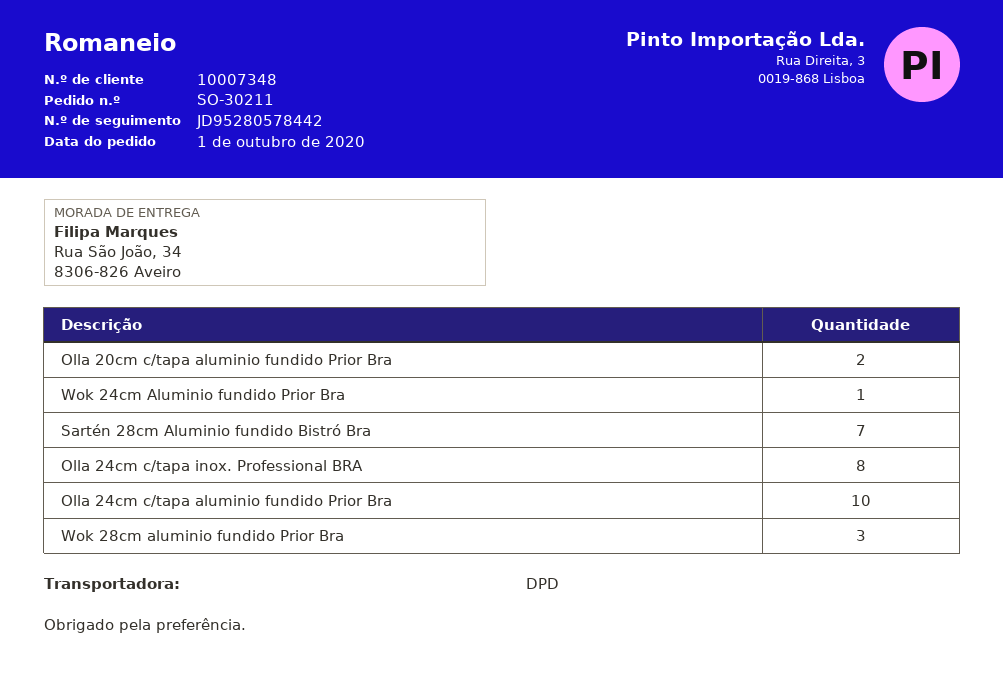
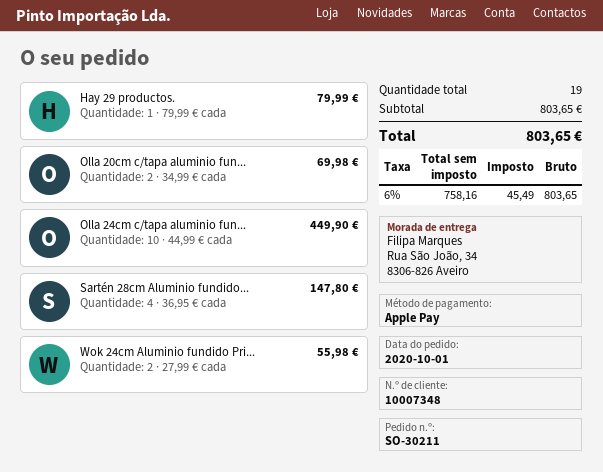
Wok 24cm Aluminio fundido Prior Bra: 1 -> 2
Sartén 28cm Aluminio fundido Bistró Bra: 7 -> 4
Olla 24cm c/tapa inox. Professional BRA: 8 -> none
Wok 28cm aluminio fundido Prior Bra: 3 -> none
Hay 29 productos.: none -> 1

